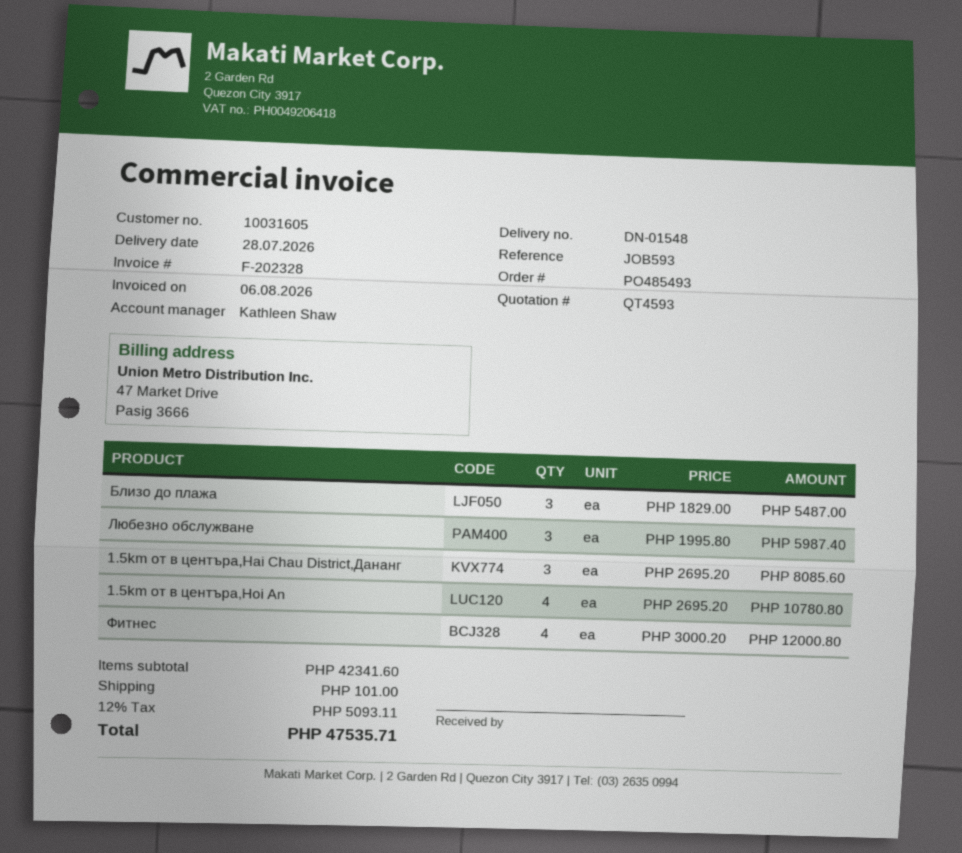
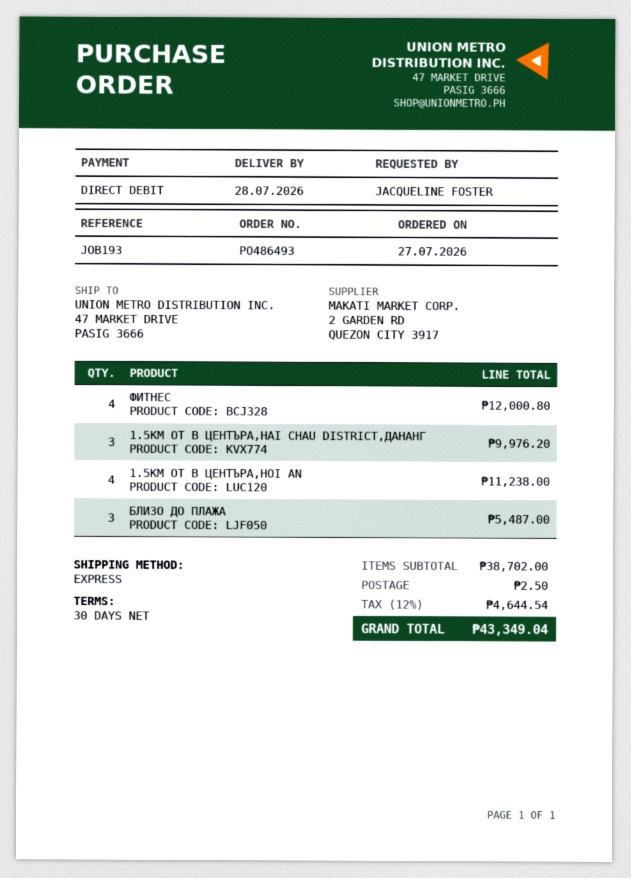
order number: PO485493 -> PO486493
reference: JOB593 -> JOB193
Любезно обслужване: 3 for 5987.40 -> none
1.5km от в центъра,Hai Chau District,Дананг: 3 for 8085.60 -> 3 for 9976.20
1.5km от в центъра,Hoi An: 4 for 10780.80 -> 4 for 11238.00
subtotal: 42341.60 -> 38702.00
shipping: 101.00 -> 2.50
tax: 12% = 5093.11 -> 12% = 4644.54
total: 47535.71 -> 43349.04

